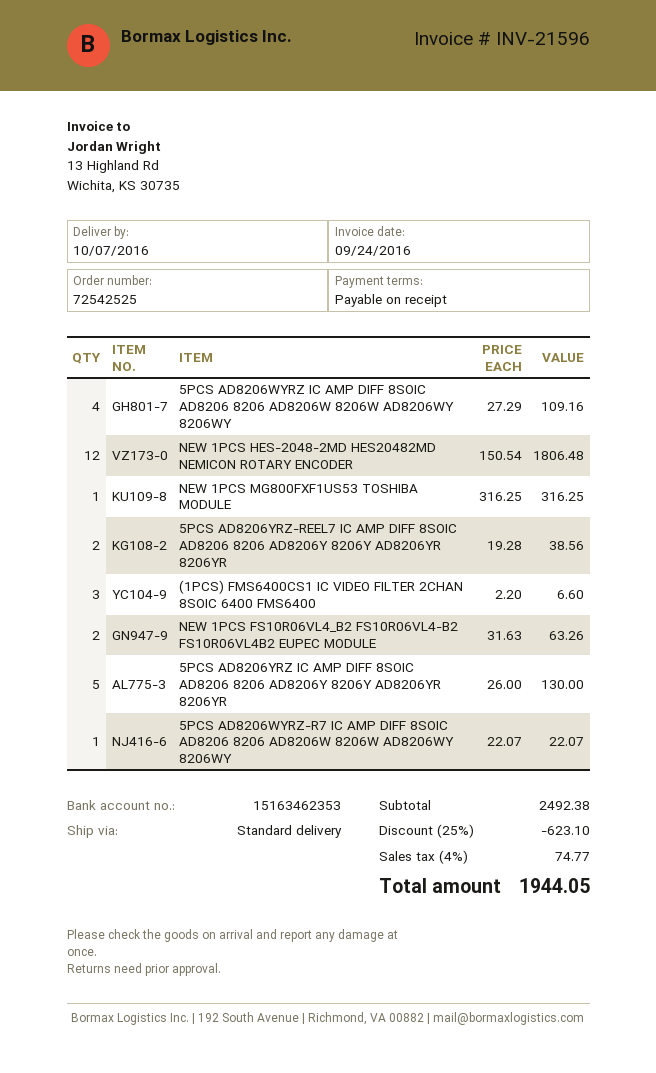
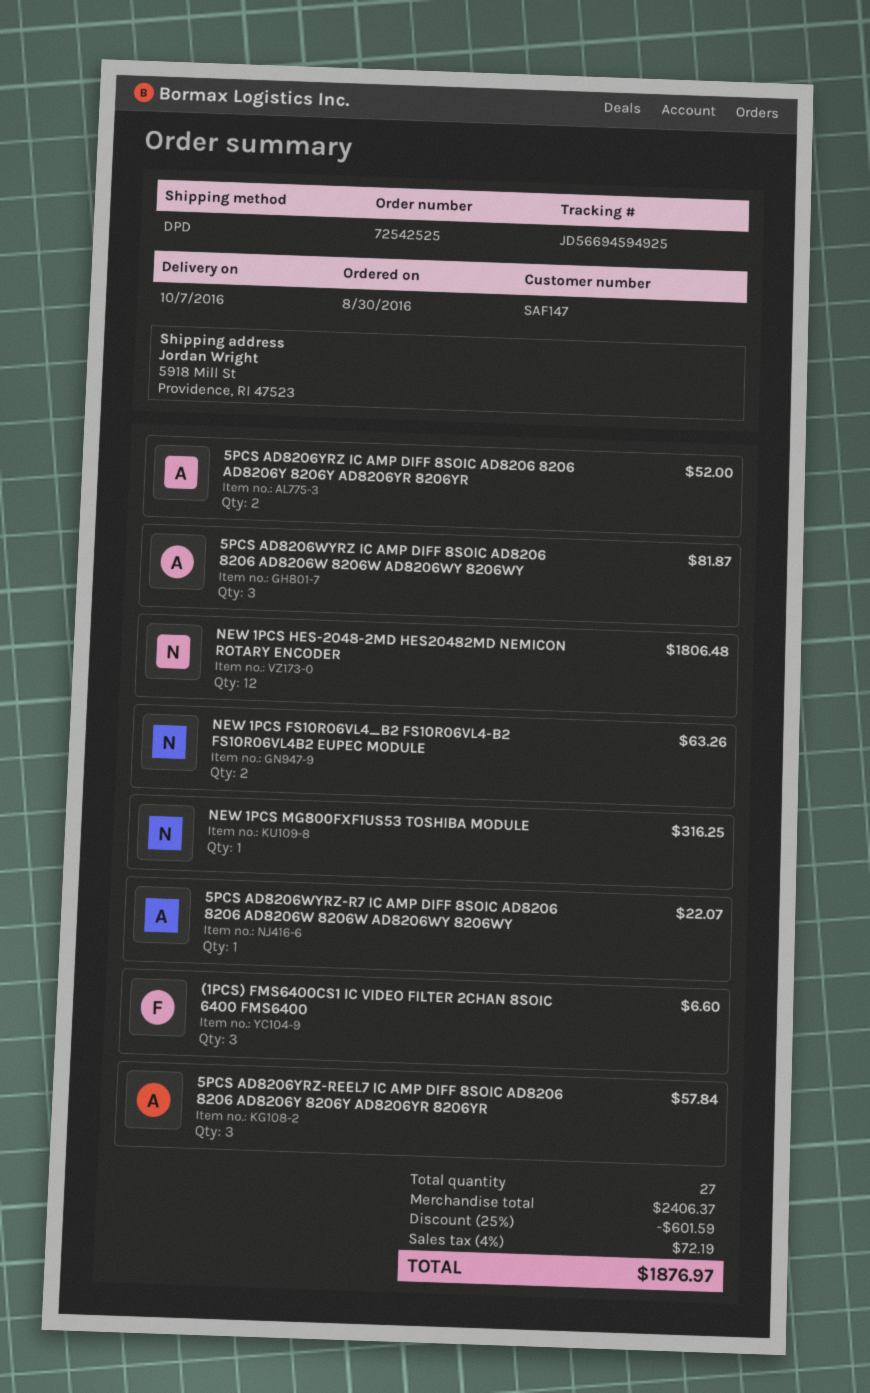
shipping method: standard -> DPD
5PCS AD8206WYRZ IC AMP DIFF 8SOIC AD8206 8206 AD8206W 8206W AD8206WY 8206WY: 4 for 109.16 -> 3 for 81.87
5PCS AD8206YRZ-REEL7 IC AMP DIFF 8SOIC AD8206 8206 AD8206Y 8206Y AD8206YR 8206YR: 2 for 38.56 -> 3 for 57.84
5PCS AD8206YRZ IC AMP DIFF 8SOIC AD8206 8206 AD8206Y 8206Y AD8206YR 8206YR: 5 for 130.00 -> 2 for 52.00
subtotal: 2492.38 -> 2406.37
discount: 25% = 623.10 -> 25% = 601.59
tax: 4% = 74.77 -> 4% = 72.19
total: 1944.05 -> 1876.97

